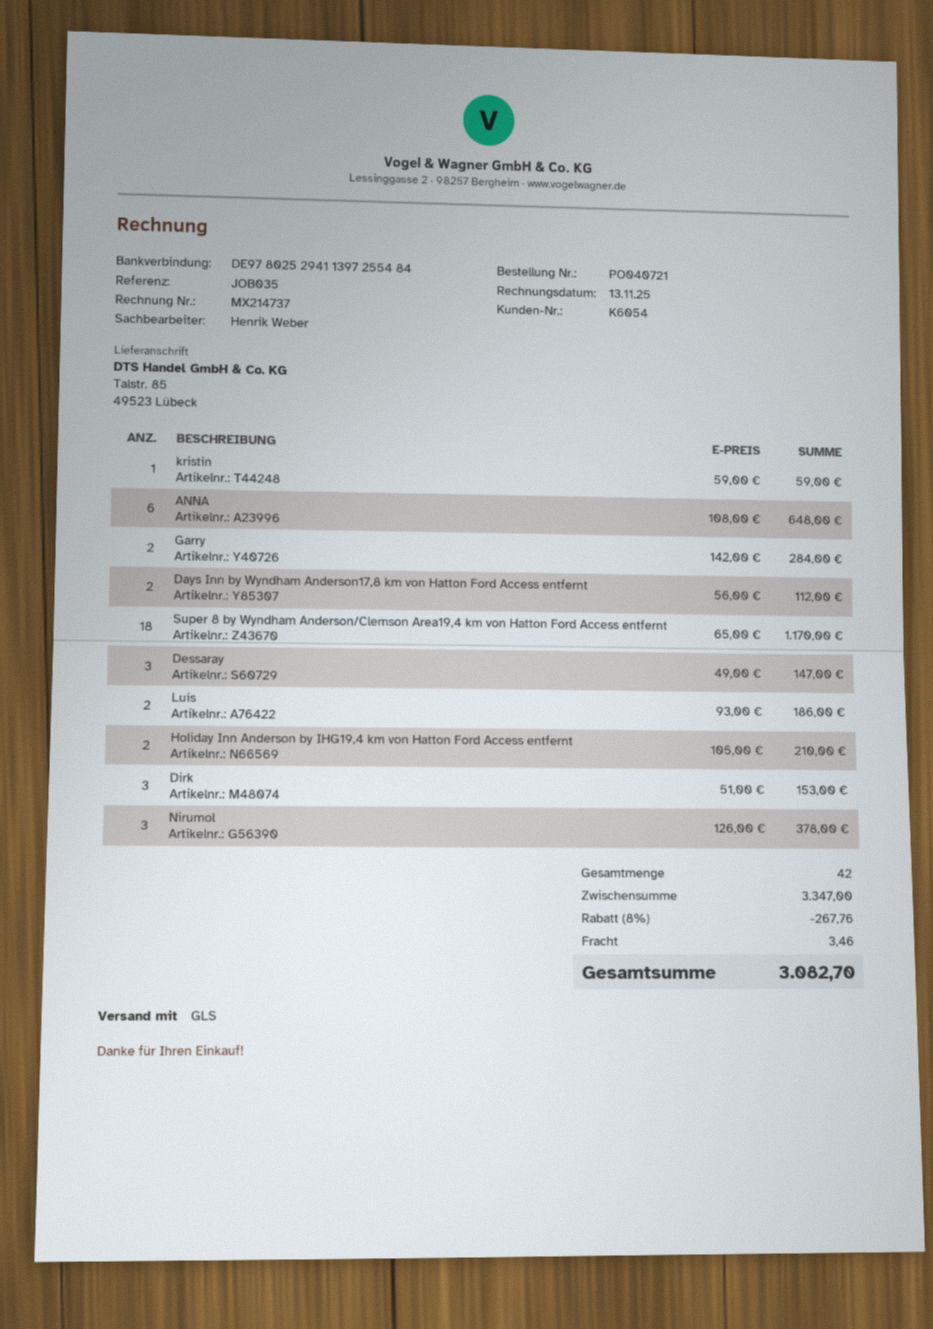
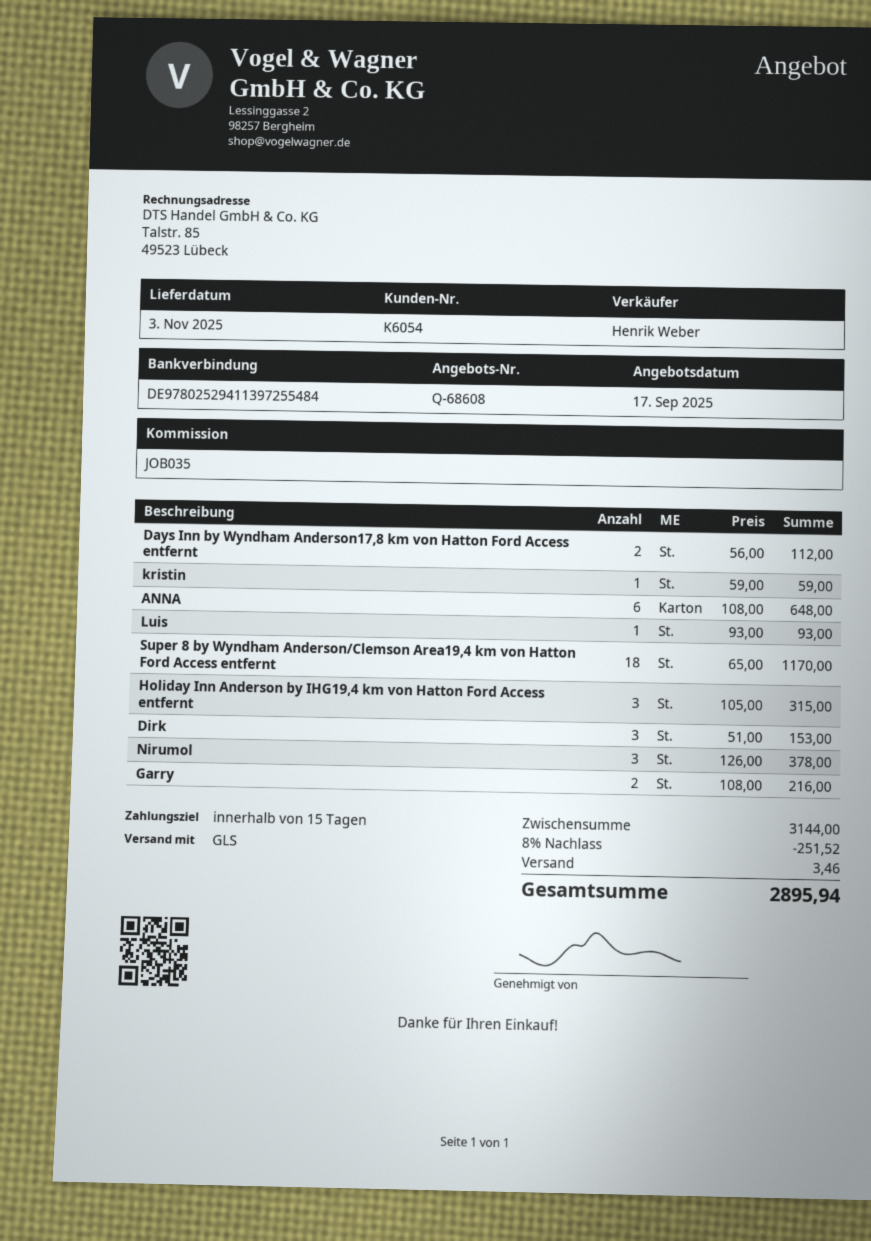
Garry: 2 x 142.00 = 284.00 -> 2 x 108.00 = 216.00
Dessaray: 3 x 49.00 = 147.00 -> none
Luis: 2 x 93.00 = 186.00 -> 1 x 93.00 = 93.00
Holiday Inn Anderson by IHG19,4 km von Hatton Ford Access entfernt: 2 x 105.00 = 210.00 -> 3 x 105.00 = 315.00
subtotal: 3347.00 -> 3144.00
discount: 8% = 267.76 -> 8% = 251.52
total: 3082.70 -> 2895.94

